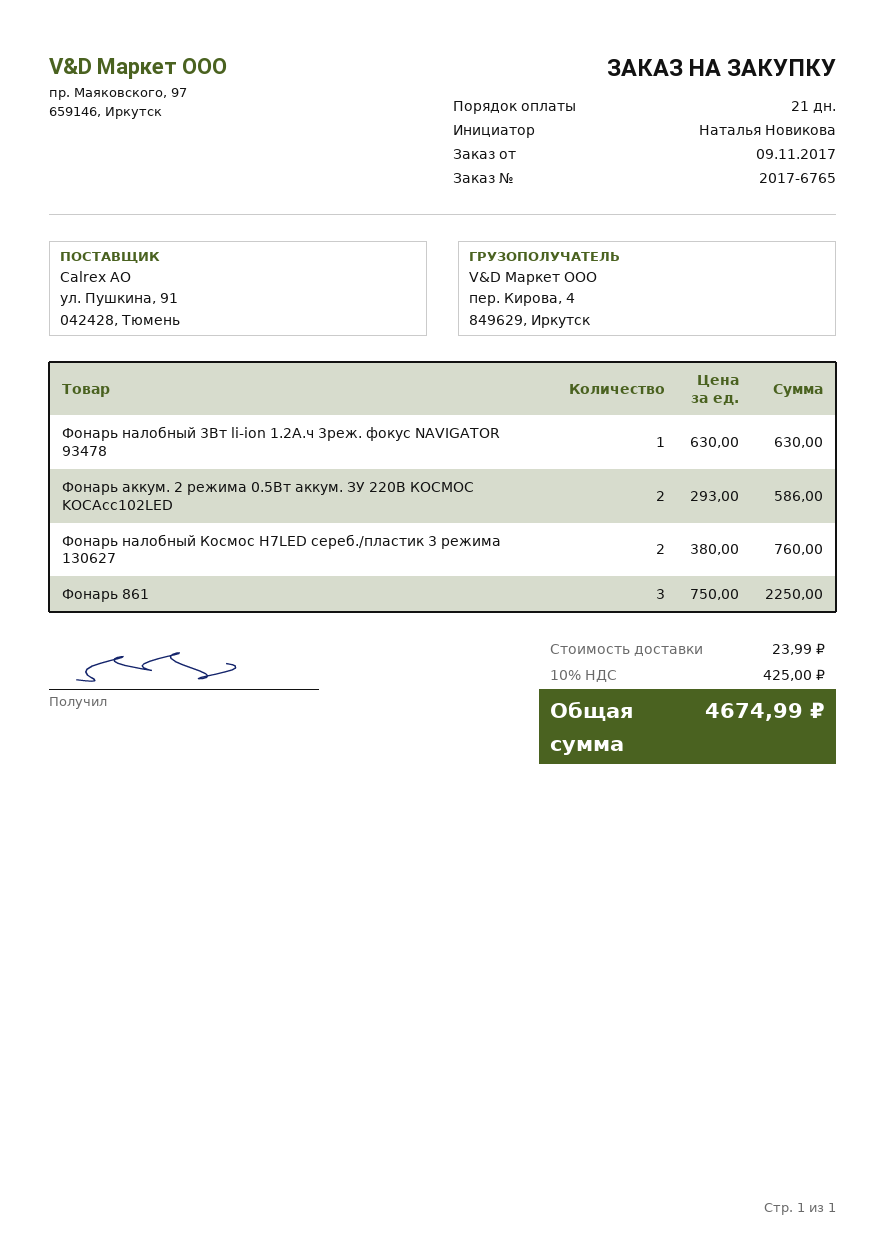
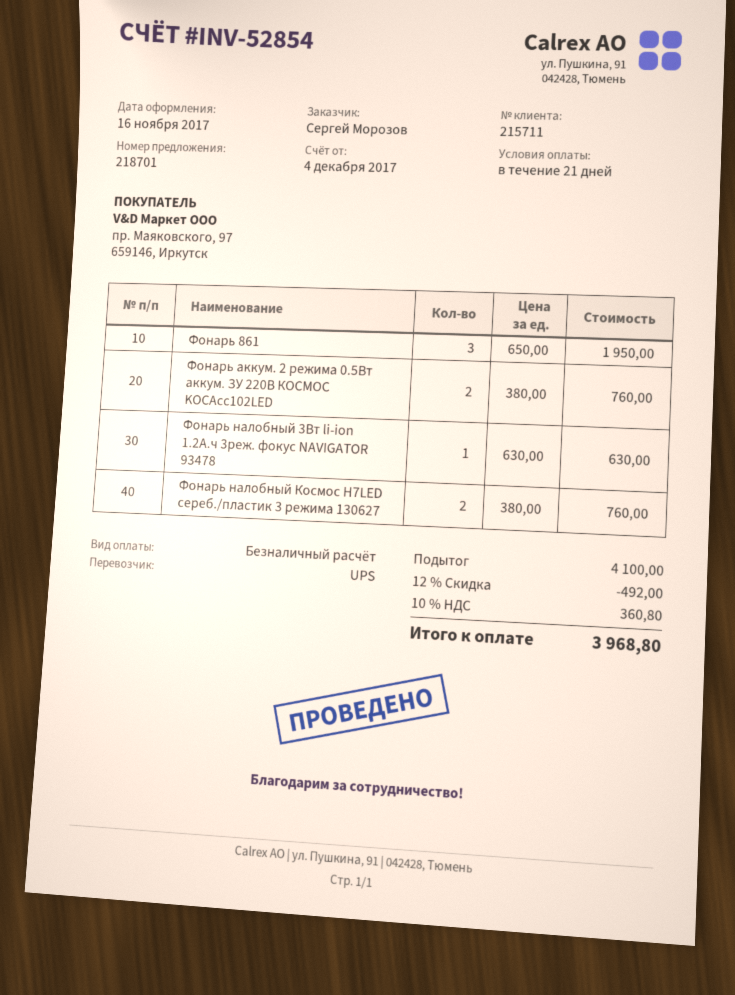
order date: 2017-11-09 -> 2017-11-16
ordered by: Наталья Новикова -> Сергей Морозов
Фонарь аккум. 2 режима 0.5Вт аккум. ЗУ 220В КОСМОС KOCAcc102LED: 2 x 293.00 = 586.00 -> 2 x 380.00 = 760.00
Фонарь 861: 3 x 750.00 = 2250.00 -> 3 x 650.00 = 1950.00
discount: none -> 12% = 492.00
shipping: 23.99 -> none
tax: 10% = 425.00 -> 10% = 360.80
total: 4674.99 -> 3968.80

